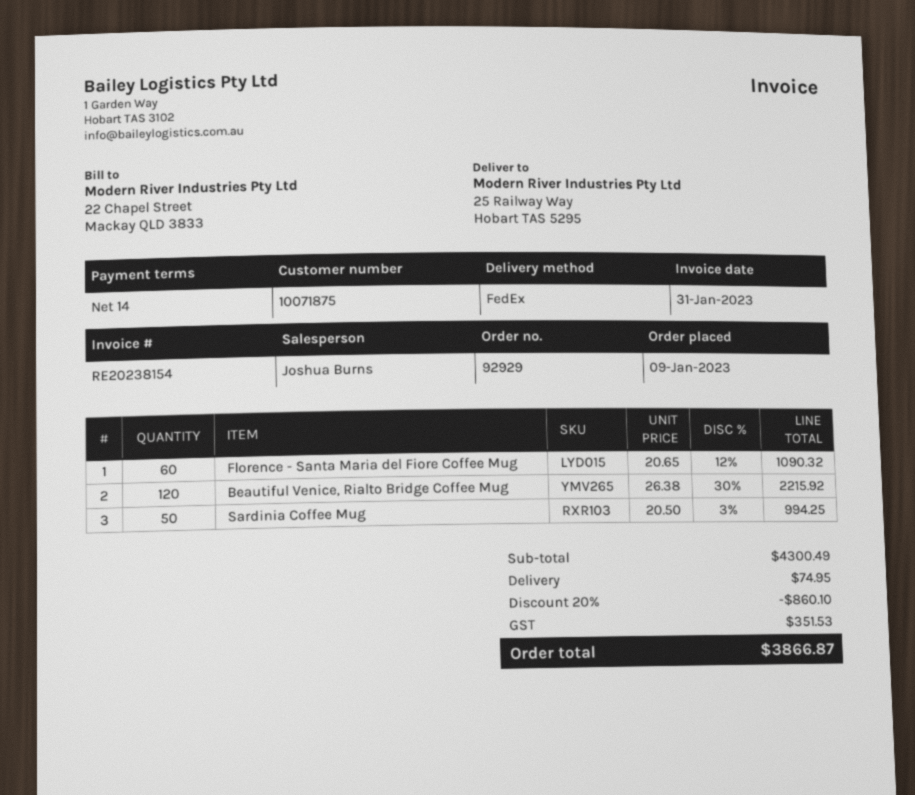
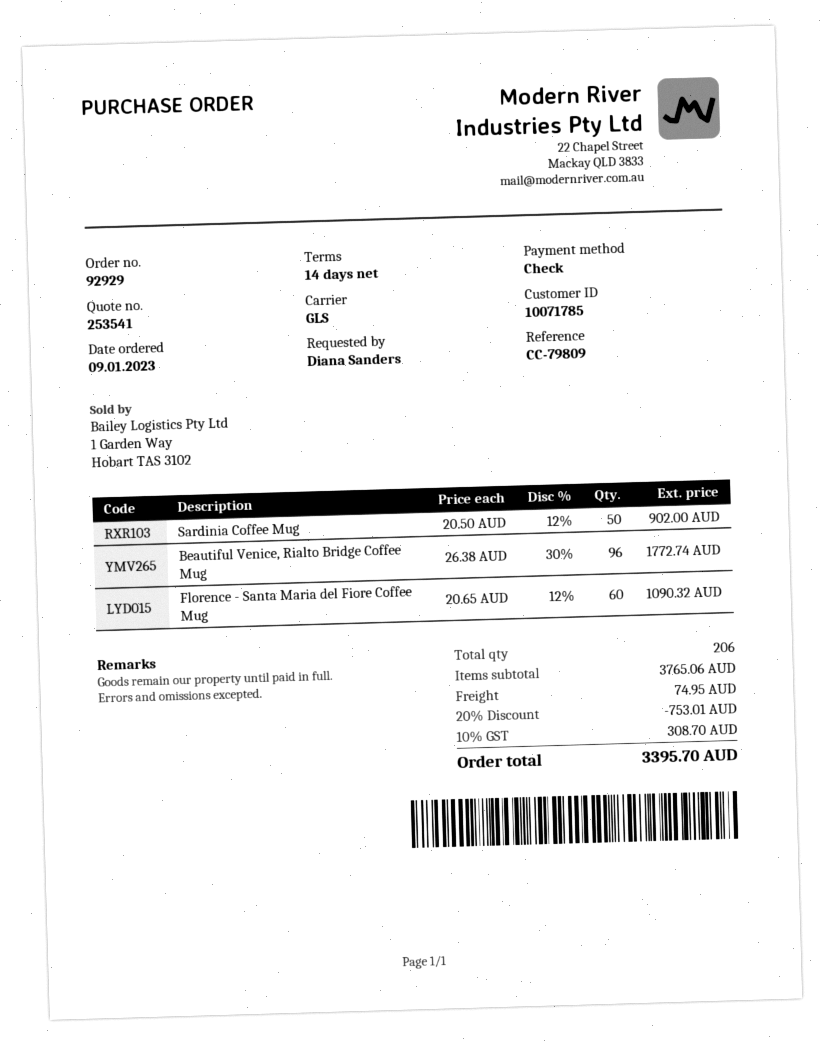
customer number: 10071875 -> 10071785
shipping method: FedEx -> GLS
Beautiful Venice, Rialto Bridge Coffee Mug: 120 x 26.38 - 30% = 2215.92 -> 96 x 26.38 - 30% = 1772.74
Sardinia Coffee Mug: 50 x 20.50 - 3% = 994.25 -> 50 x 20.50 - 12% = 902.00
subtotal: 4300.49 -> 3765.06
discount: 20% = 860.10 -> 20% = 753.01
tax: 351.53 -> 308.70
total: 3866.87 -> 3395.70

